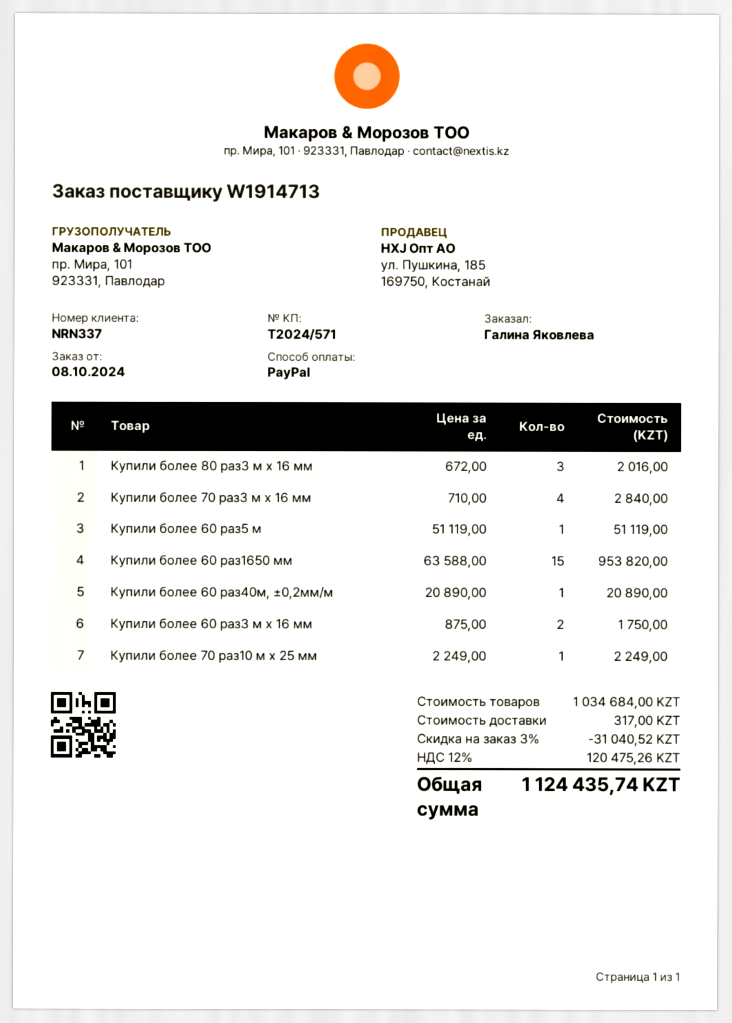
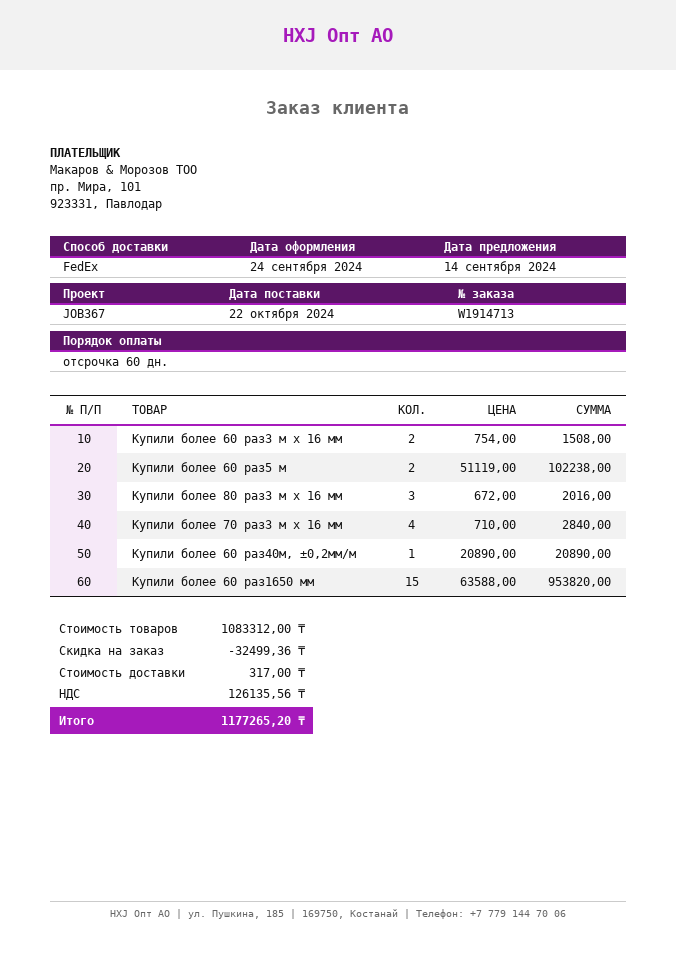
order date: 2024-10-08 -> 2024-09-24
Купили более 60 раз5 м: 1 x 51119.00 = 51119.00 -> 2 x 51119.00 = 102238.00
Купили более 60 раз3 м х 16 мм: 2 x 875.00 = 1750.00 -> 2 x 754.00 = 1508.00
Купили более 70 раз10 м х 25 мм: 1 x 2249.00 = 2249.00 -> none
subtotal: 1034684.00 -> 1083312.00
discount: 31040.52 -> 32499.36
tax: 120475.26 -> 126135.56
total: 1124435.74 -> 1177265.20

